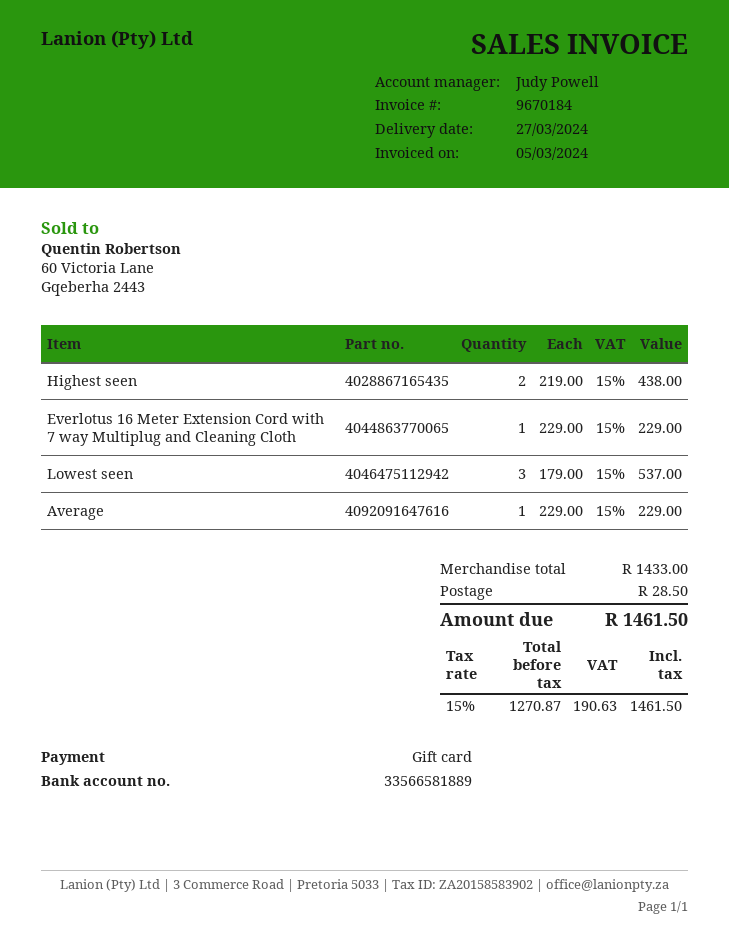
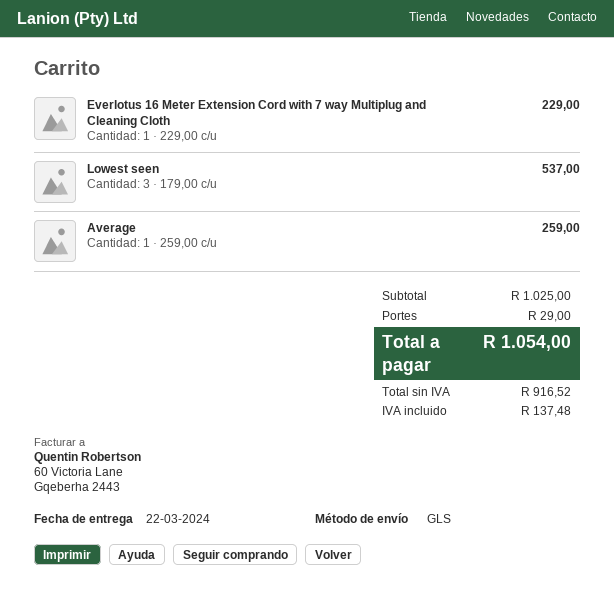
delivery date: 2024-03-27 -> 2024-03-22
Highest seen: 2 x 219.00 = 438.00 -> none
Average: 1 x 229.00 = 229.00 -> 1 x 259.00 = 259.00
subtotal: 1433.00 -> 1025.00
shipping: 28.50 -> 29.00
net: 1270.87 -> 916.52
tax: 190.63 -> 137.48
total: 1461.50 -> 1054.00

